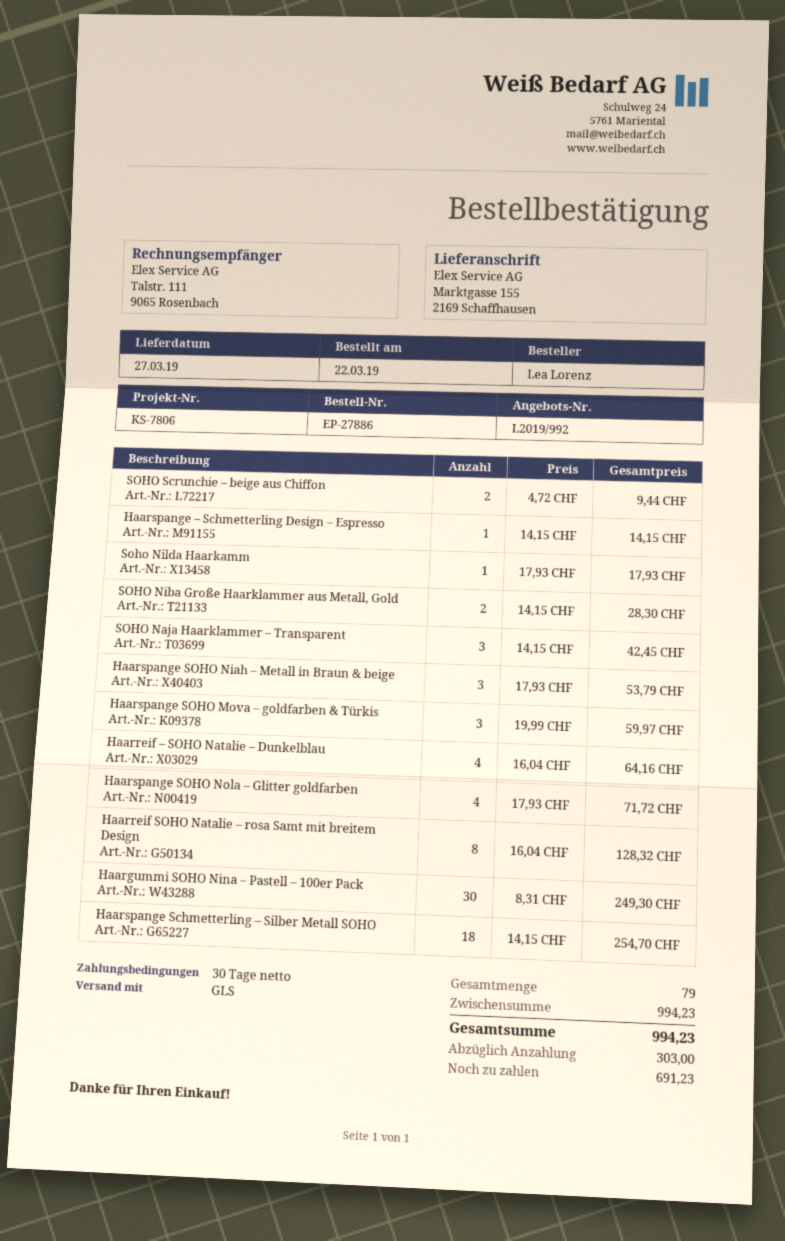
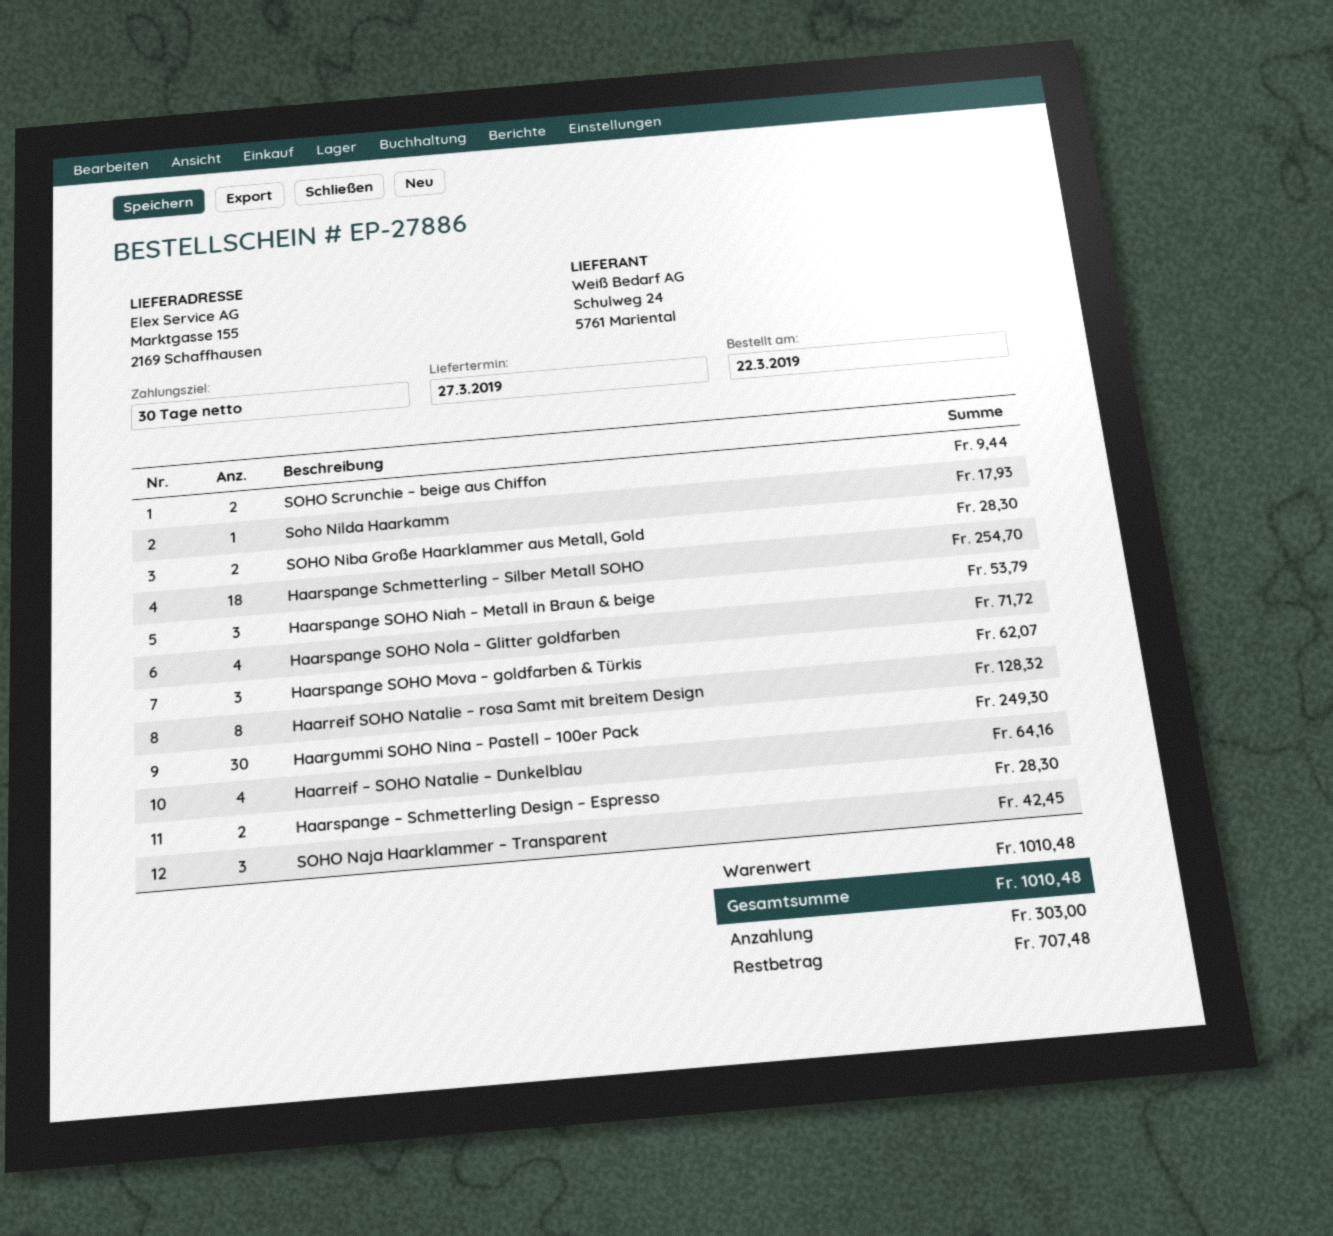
Haarspange – Schmetterling Design – Espresso: 1 for 14.15 -> 2 for 28.30
Haarspange SOHO Mova – goldfarben & Türkis: 3 for 59.97 -> 3 for 62.07
subtotal: 994.23 -> 1010.48
total: 994.23 -> 1010.48
balance: 691.23 -> 707.48

